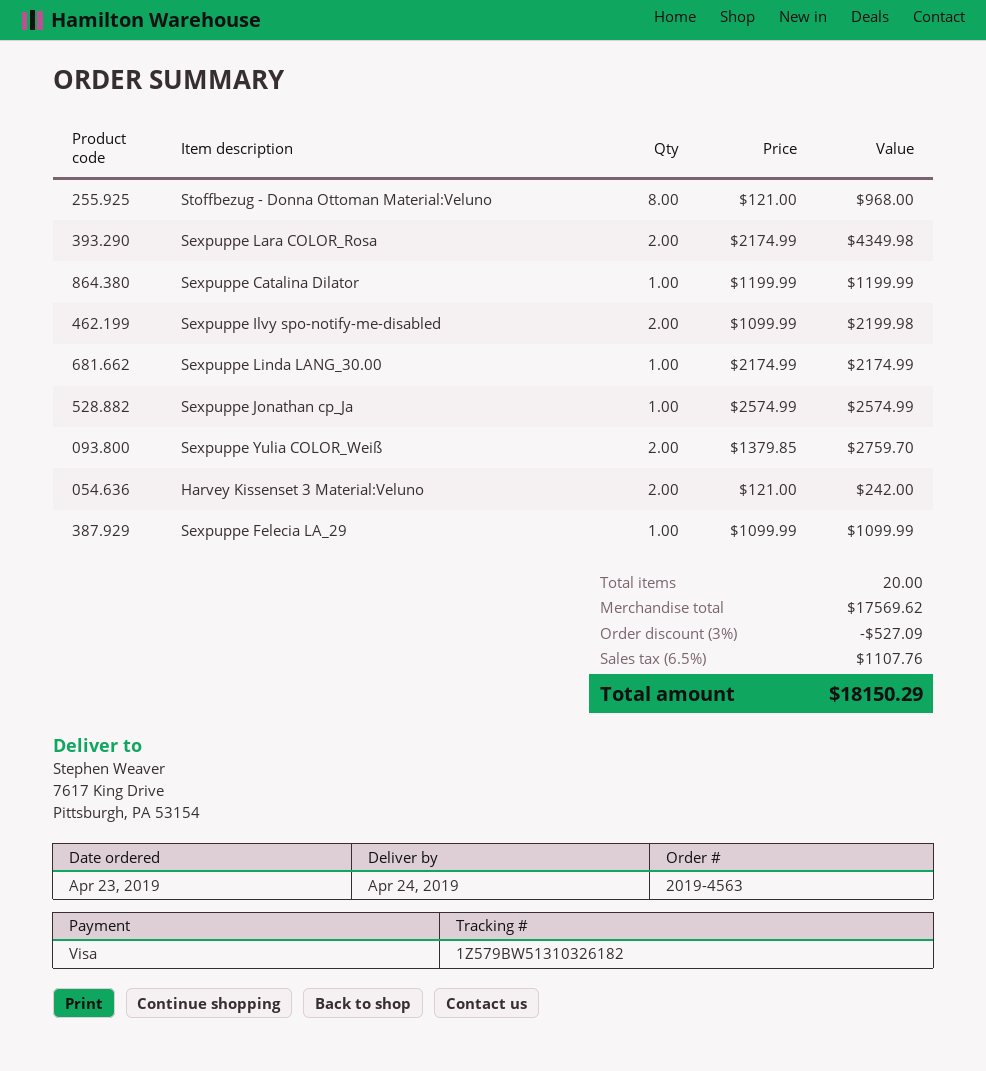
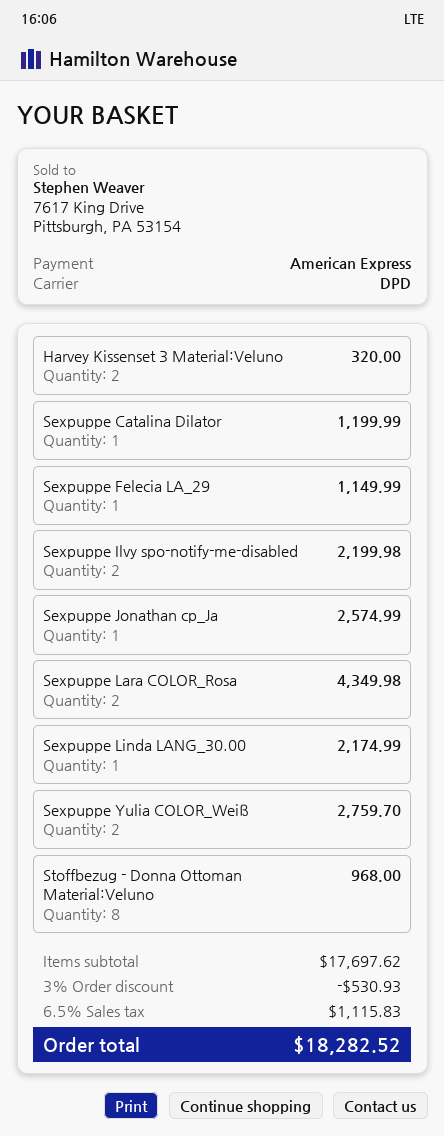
payment method: Visa -> American Express
Harvey Kissenset 3 Material:Veluno: 2 for 242.00 -> 2 for 320.00
Sexpuppe Felecia LA_29: 1 for 1099.99 -> 1 for 1149.99
subtotal: 17569.62 -> 17697.62
discount: 3% = 527.09 -> 3% = 530.93
tax: 6.5% = 1107.76 -> 6.5% = 1115.83
total: 18150.29 -> 18282.52

